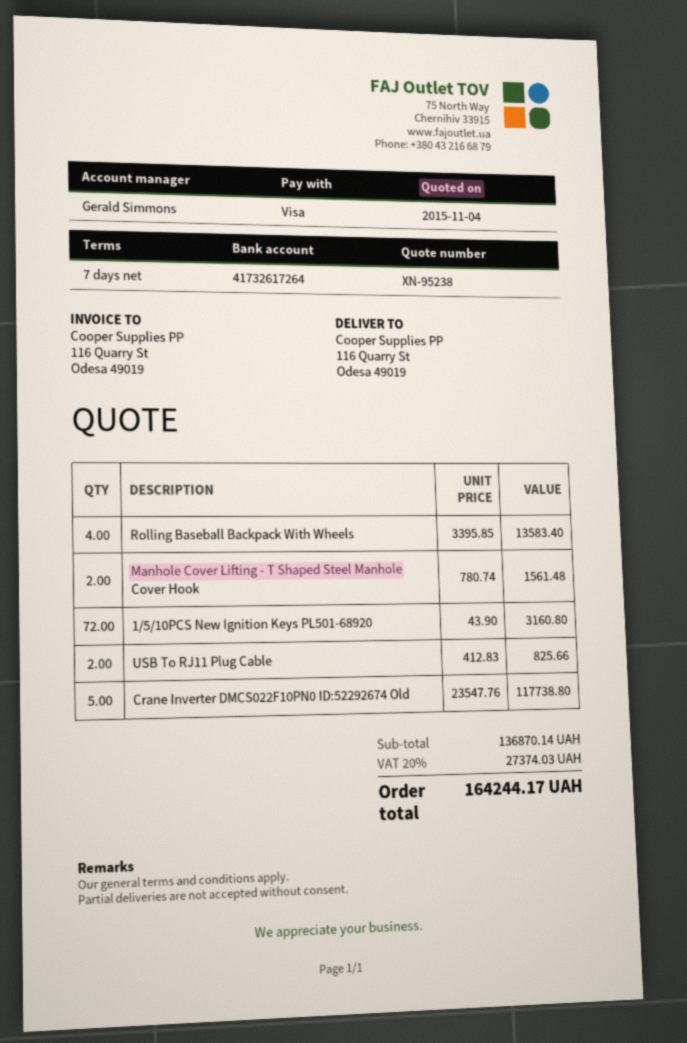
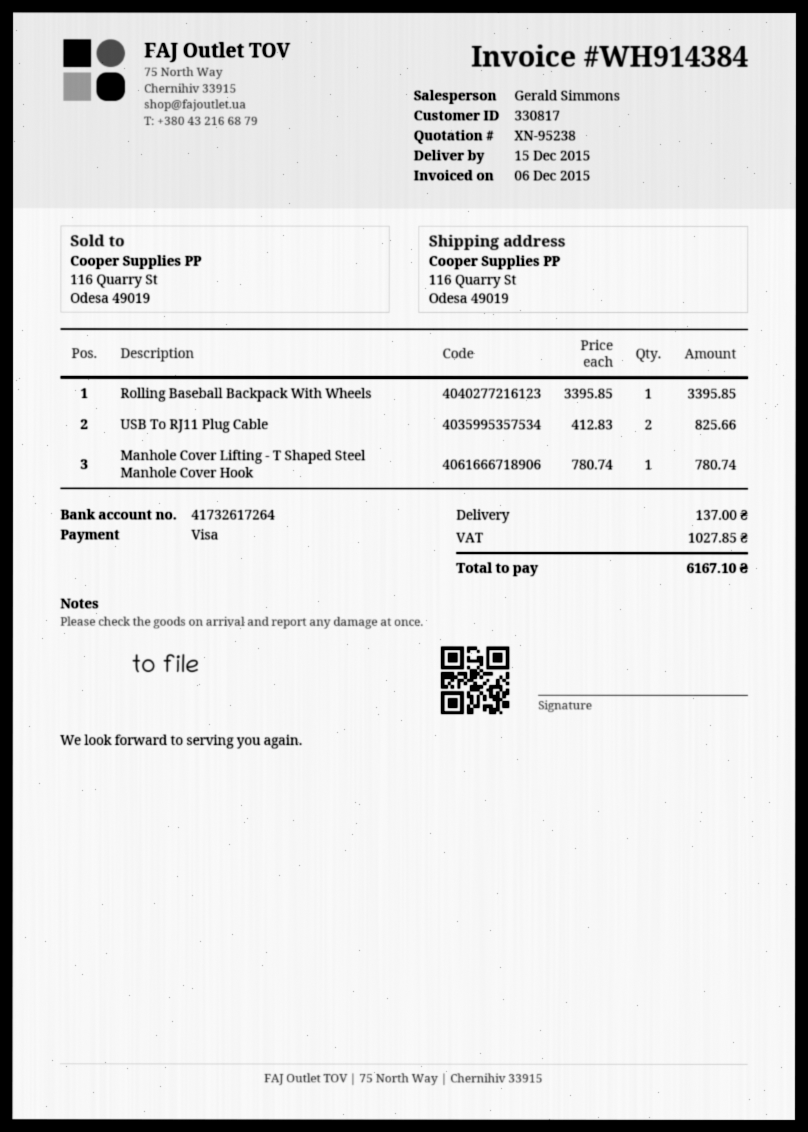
Rolling Baseball Backpack With Wheels: 4 x 3395.85 = 13583.40 -> 1 x 3395.85 = 3395.85
Manhole Cover Lifting - T Shaped Steel Manhole Cover Hook: 2 x 780.74 = 1561.48 -> 1 x 780.74 = 780.74
1/5/10PCS New Ignition Keys PL501-68920: 72 x 43.90 = 3160.80 -> none
Crane Inverter DMCS022F10PN0 ID:52292674 Old: 5 x 23547.76 = 117738.80 -> none
shipping: none -> 137.00
tax: 27374.03 -> 1027.85
total: 164244.17 -> 6167.10

